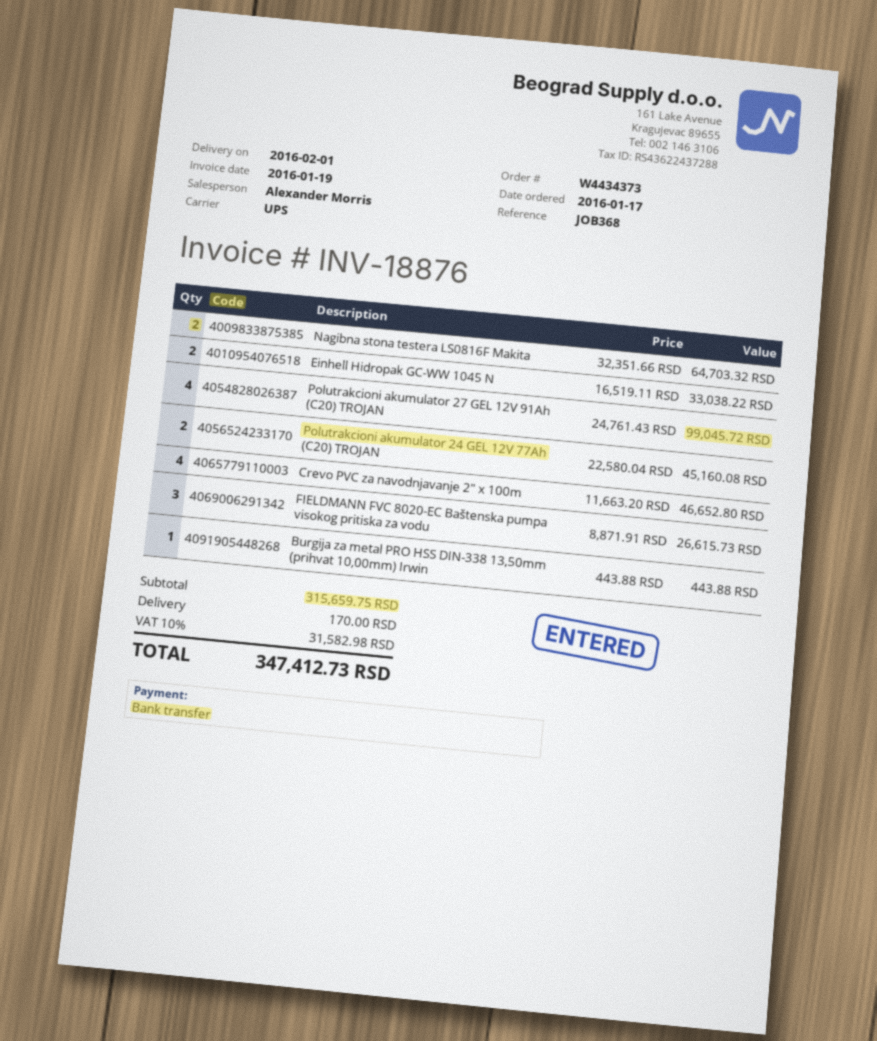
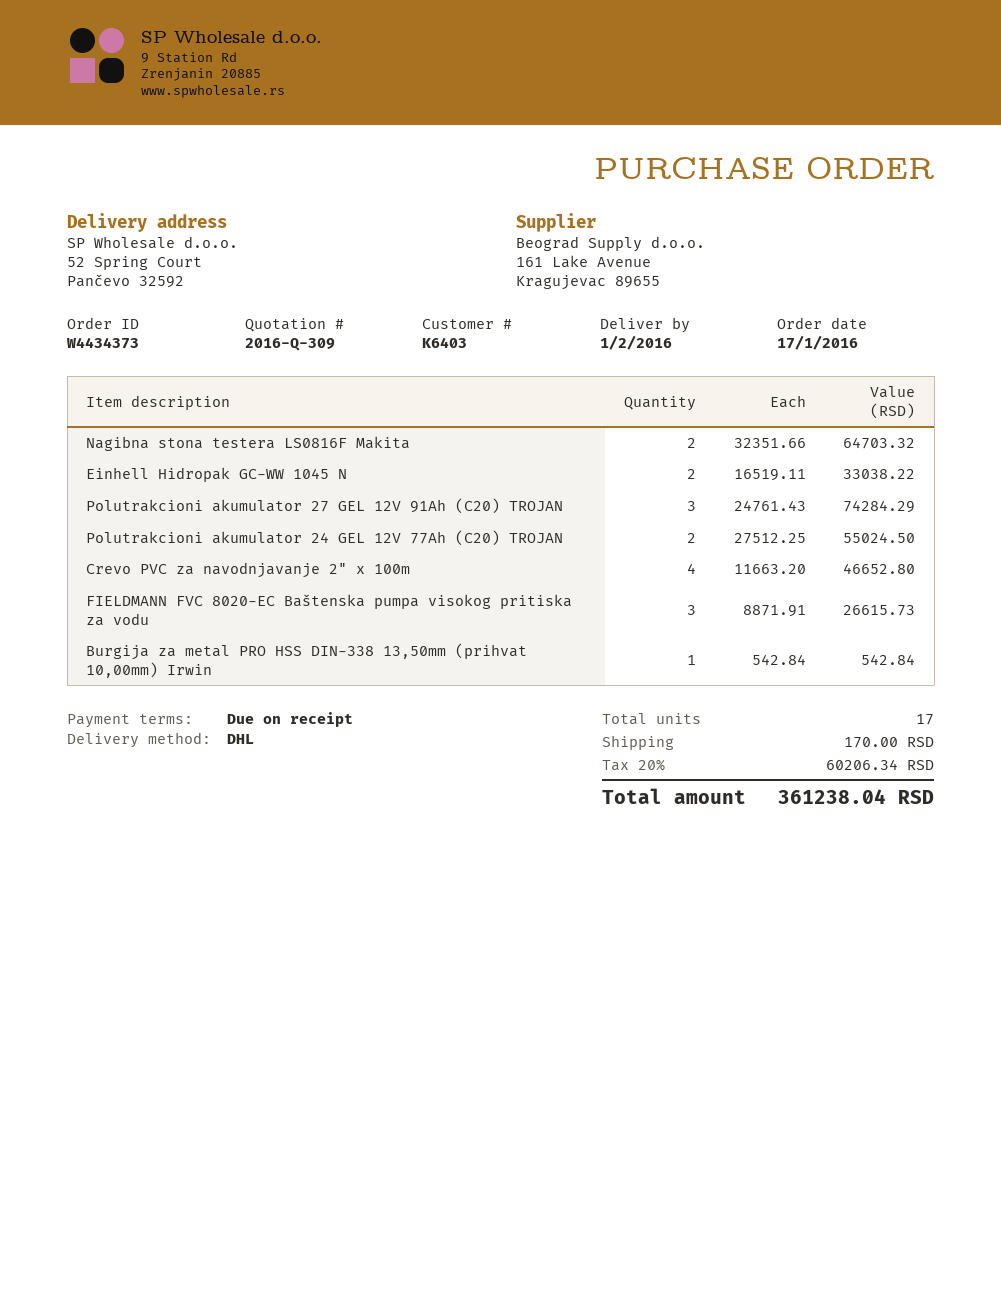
shipping method: UPS -> DHL
Polutrakcioni akumulator 27 GEL 12V 91Ah (C20) TROJAN: 4 x 24761.43 = 99045.72 -> 3 x 24761.43 = 74284.29
Polutrakcioni akumulator 24 GEL 12V 77Ah (C20) TROJAN: 2 x 22580.04 = 45160.08 -> 2 x 27512.25 = 55024.50
Burgija za metal PRO HSS DIN-338 13,50mm (prihvat 10,00mm) Irwin: 1 x 443.88 = 443.88 -> 1 x 542.84 = 542.84
tax: 10% = 31582.98 -> 20% = 60206.34
total: 347412.73 -> 361238.04

